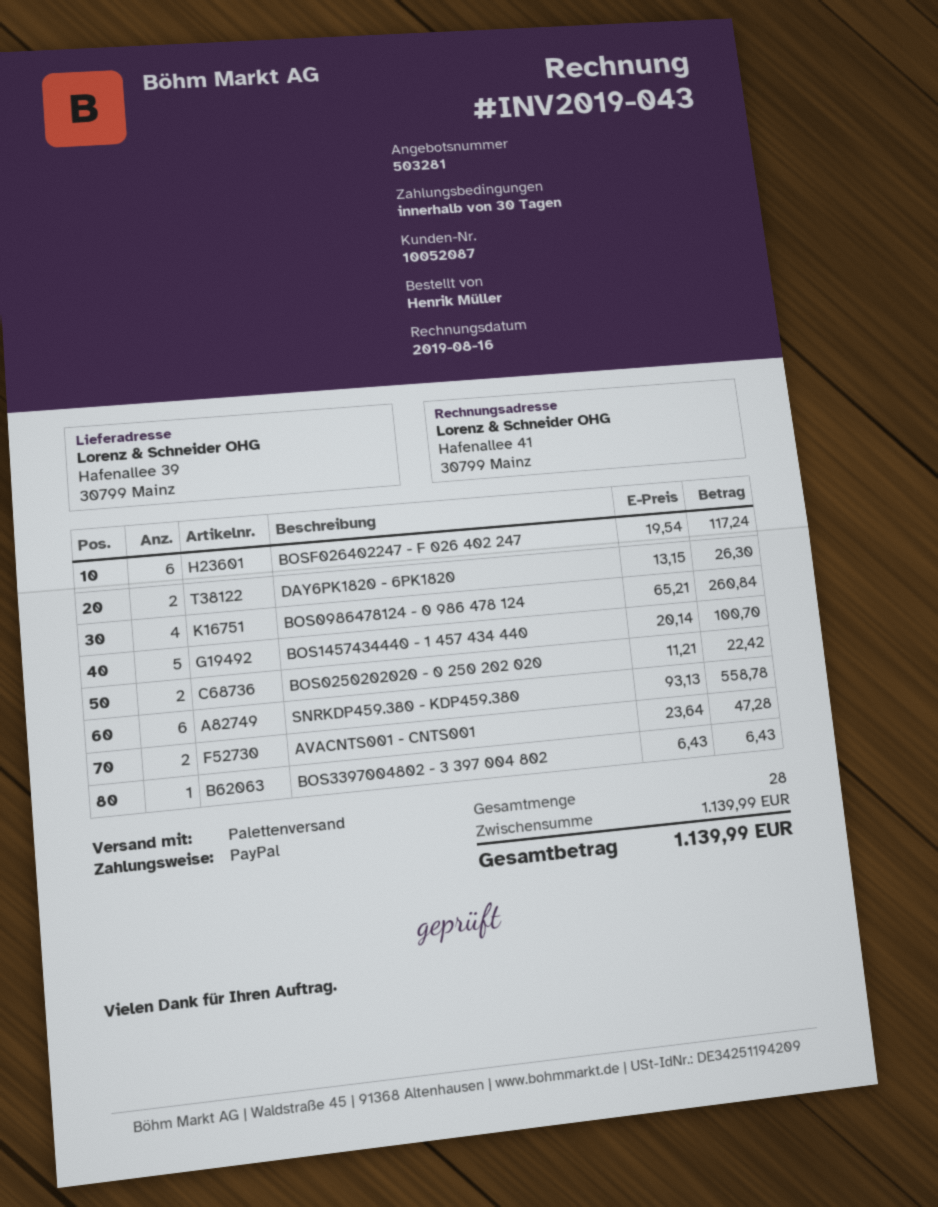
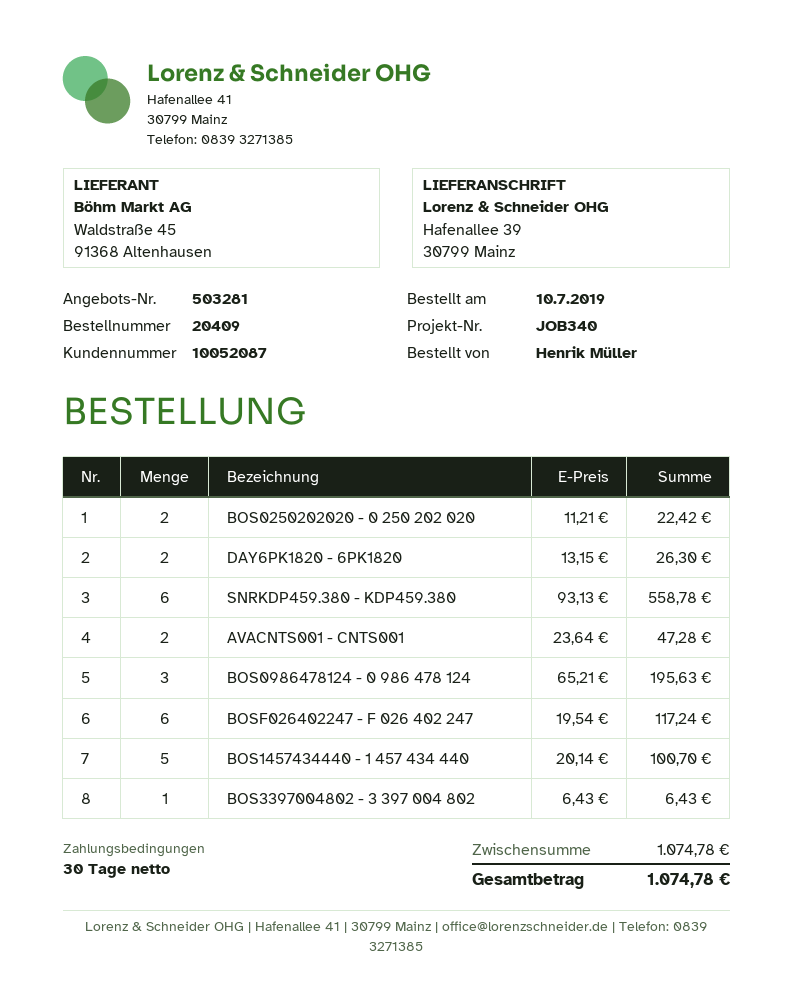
BOS0986478124 - 0 986 478 124: 4 x 65.21 = 260.84 -> 3 x 65.21 = 195.63
subtotal: 1139.99 -> 1074.78
total: 1139.99 -> 1074.78

